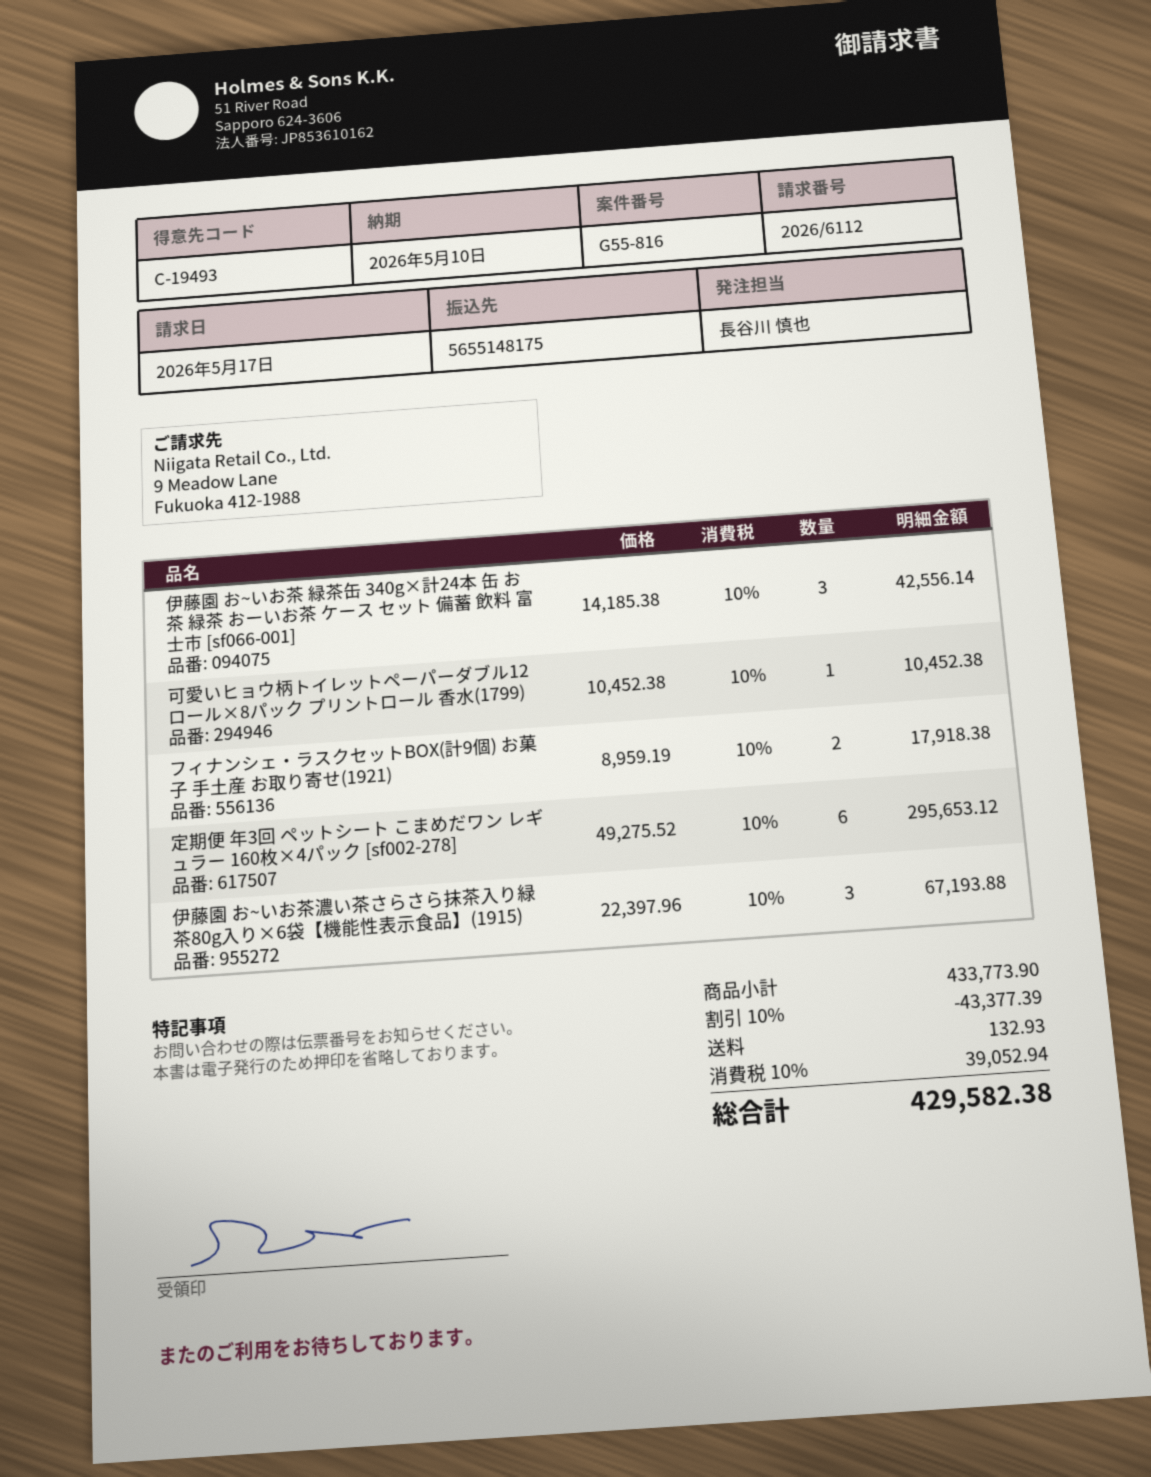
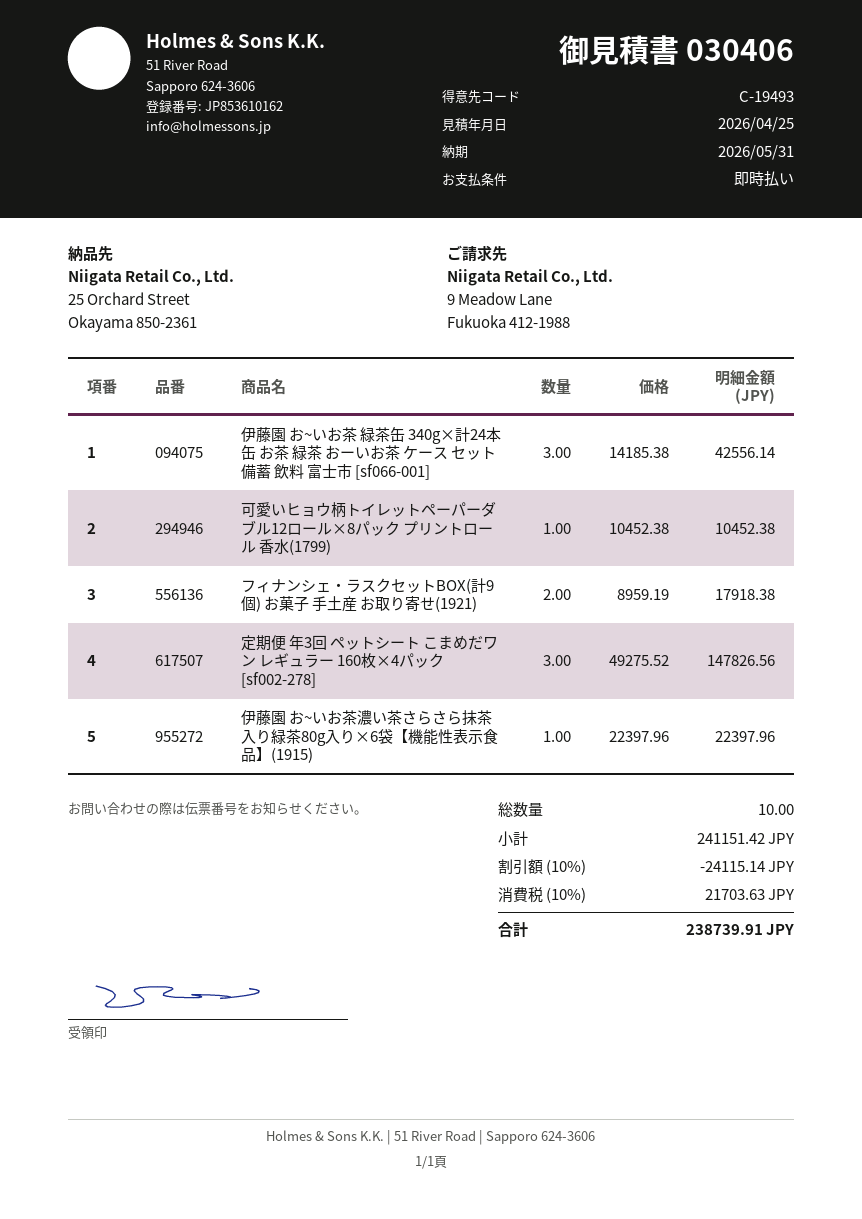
delivery date: 2026-05-10 -> 2026-05-31
定期便 年3回 ペットシート こまめだワン レギュラー 160枚×4パック [sf002-278]: 6 x 49275.52 = 295653.12 -> 3 x 49275.52 = 147826.56
伊藤園 お~いお茶濃い茶さらさら抹茶入り緑茶80g入り×6袋【機能性表示食品】(1915): 3 x 22397.96 = 67193.88 -> 1 x 22397.96 = 22397.96
subtotal: 433773.90 -> 241151.42
discount: 10% = 43377.39 -> 10% = 24115.14
shipping: 132.93 -> none
tax: 10% = 39052.94 -> 10% = 21703.63
total: 429582.38 -> 238739.91

